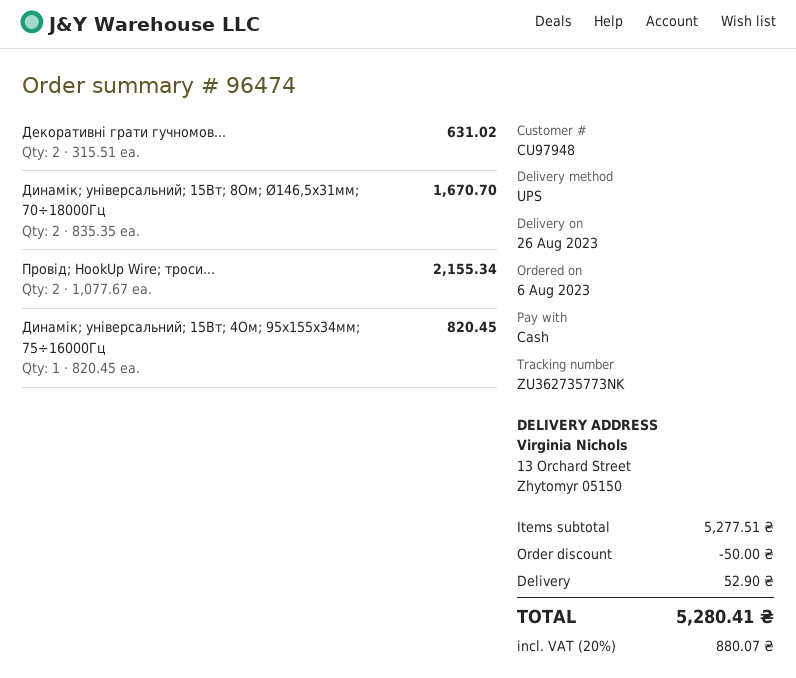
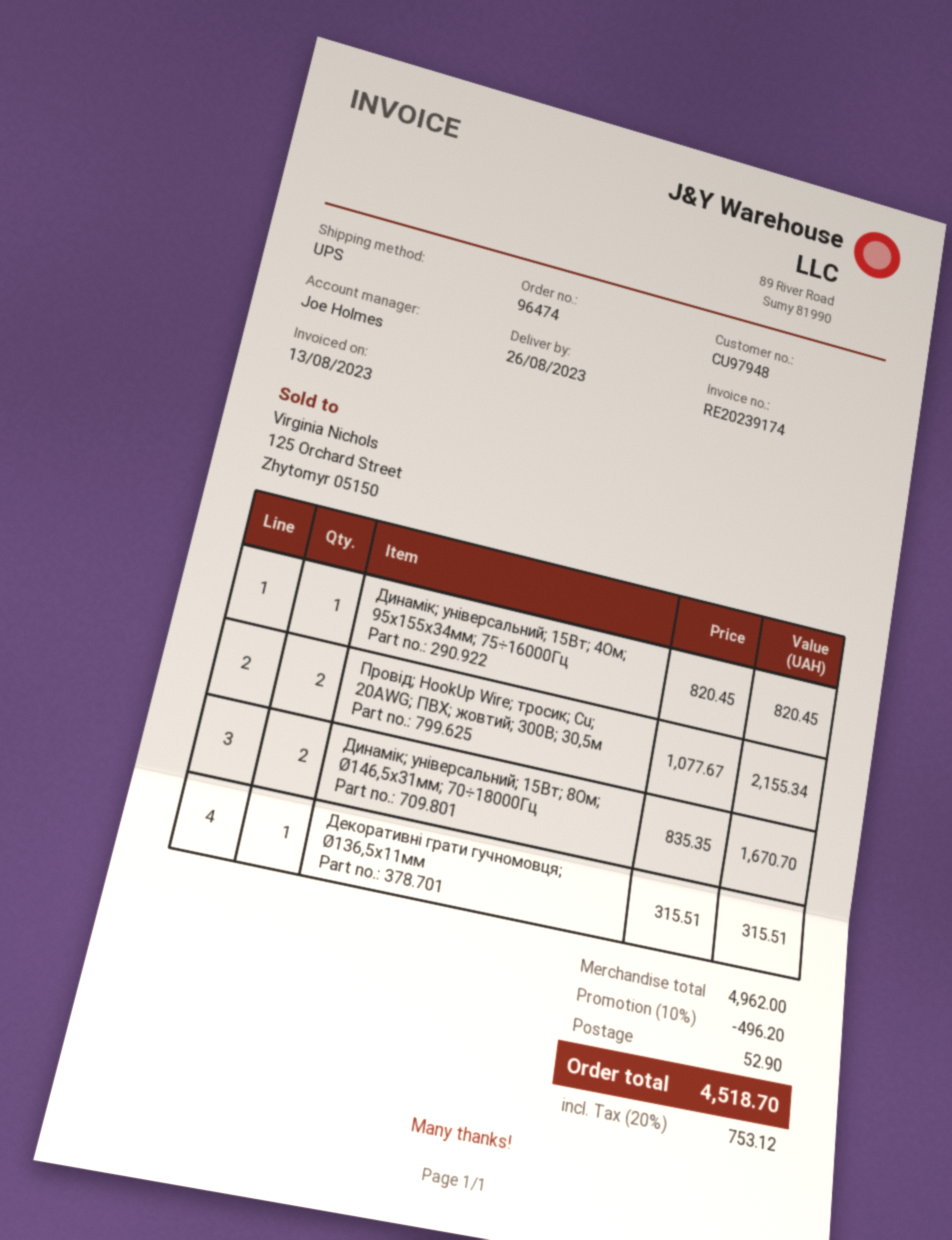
Декоративні грати гучномов...: 2 x 315.51 = 631.02 -> 1 x 315.51 = 315.51
subtotal: 5277.51 -> 4962.00
discount: 50.00 -> 496.20
tax: 20% = 880.07 -> 20% = 753.12
total: 5280.41 -> 4518.70

